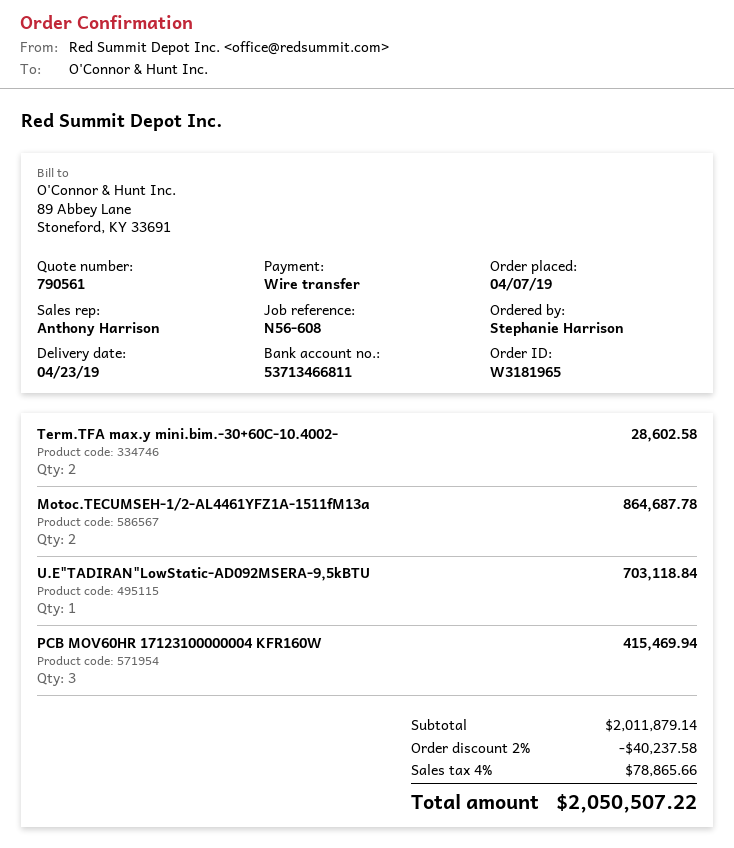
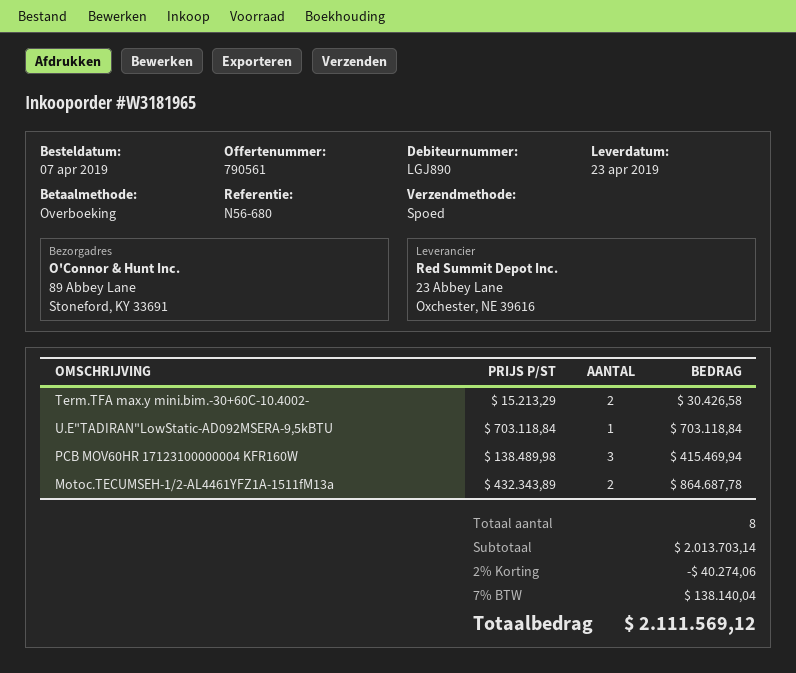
reference: N56-608 -> N56-680
Term.TFA max.y mini.bim.-30+60C-10.4002-: 2 for 28602.58 -> 2 for 30426.58
subtotal: 2011879.14 -> 2013703.14
discount: 2% = 40237.58 -> 2% = 40274.06
tax: 4% = 78865.66 -> 7% = 138140.04
total: 2050507.22 -> 2111569.12

